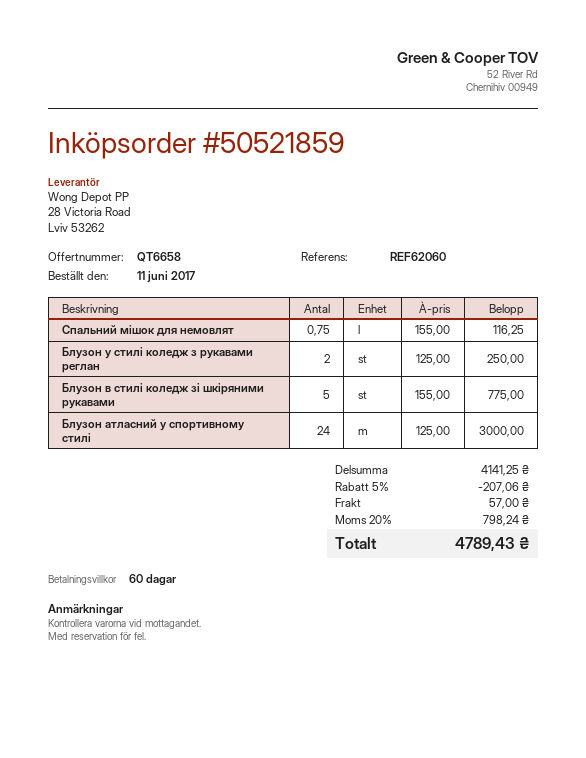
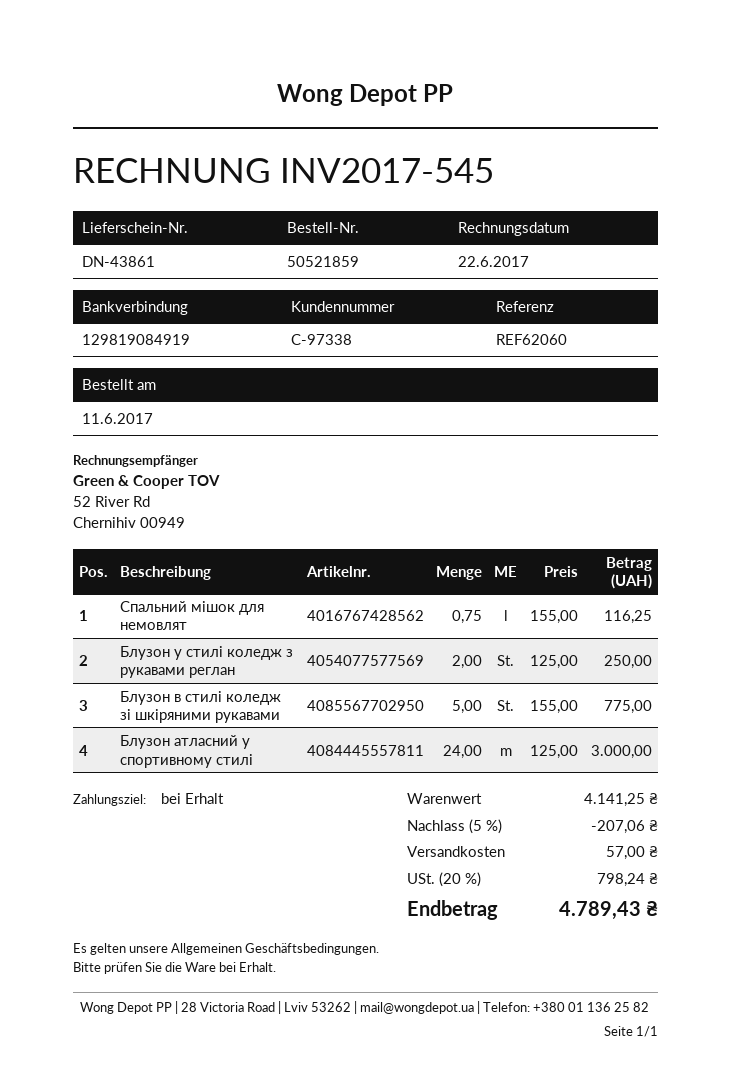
payment terms: 60 days -> on receipt

